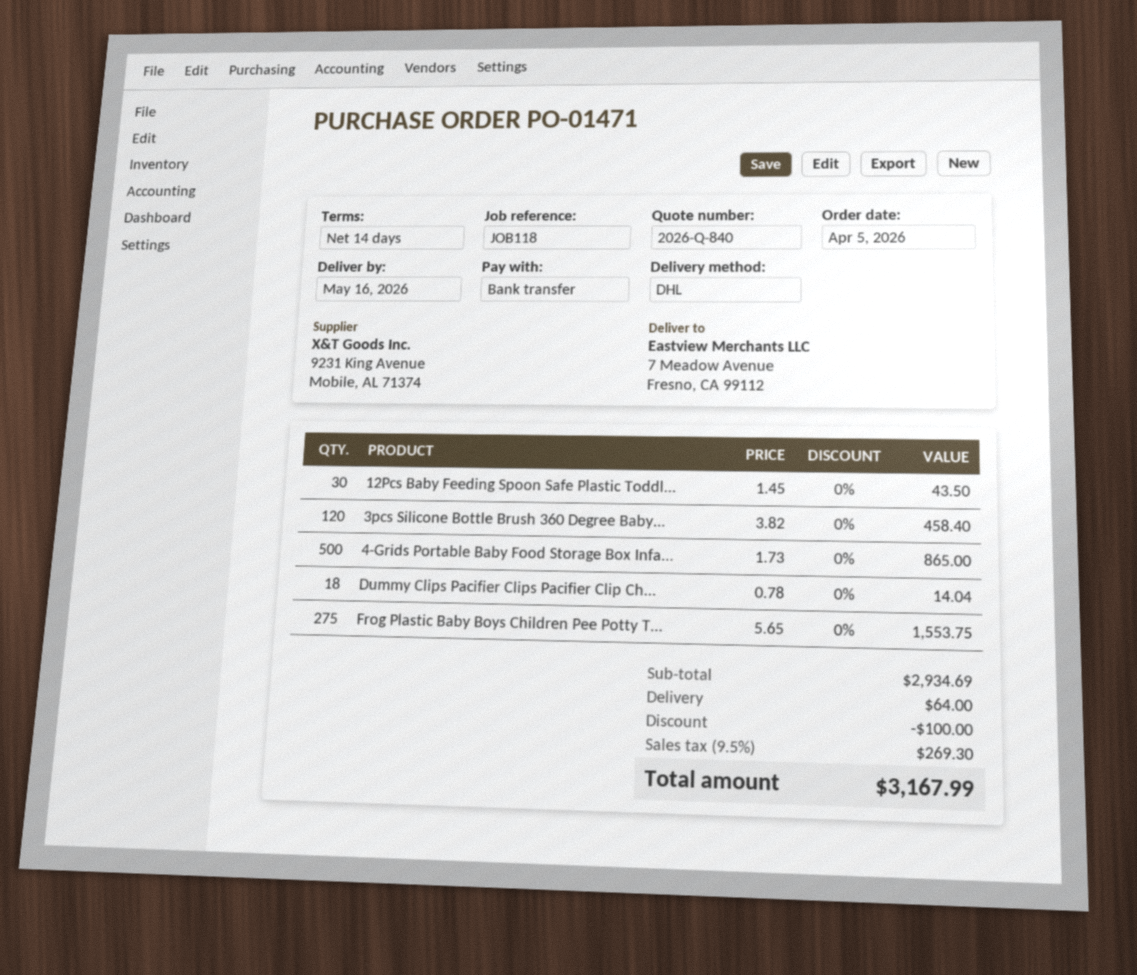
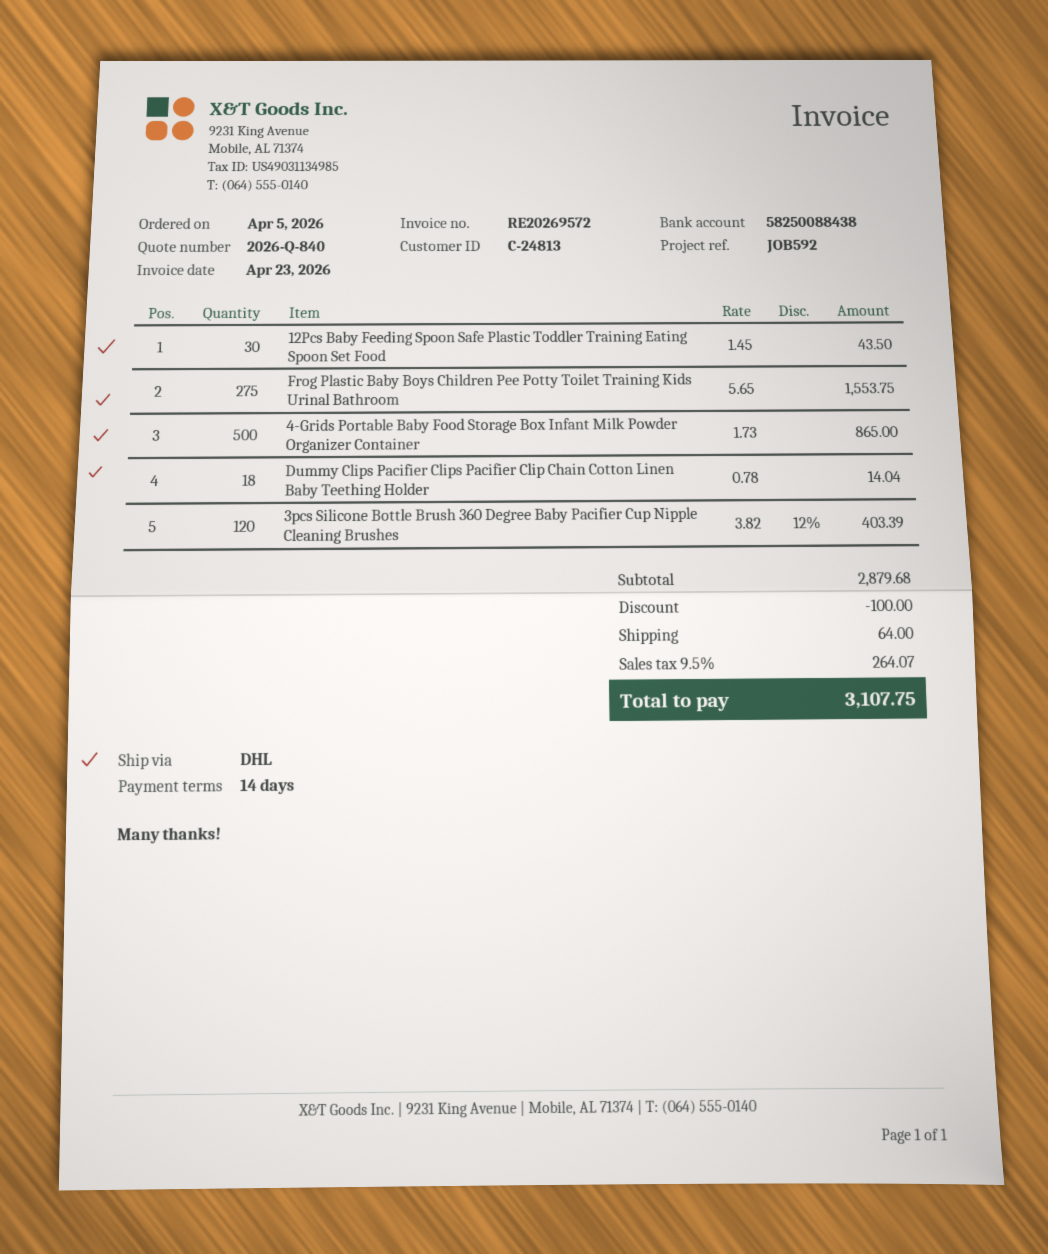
reference: JOB118 -> JOB592
3pcs Silicone Bottle Brush 360 Degree Baby...: 120 x 3.82 = 458.40 -> 120 x 3.82 - 12% = 403.39
subtotal: 2934.69 -> 2879.68
tax: 9.5% = 269.30 -> 9.5% = 264.07
total: 3167.99 -> 3107.75

